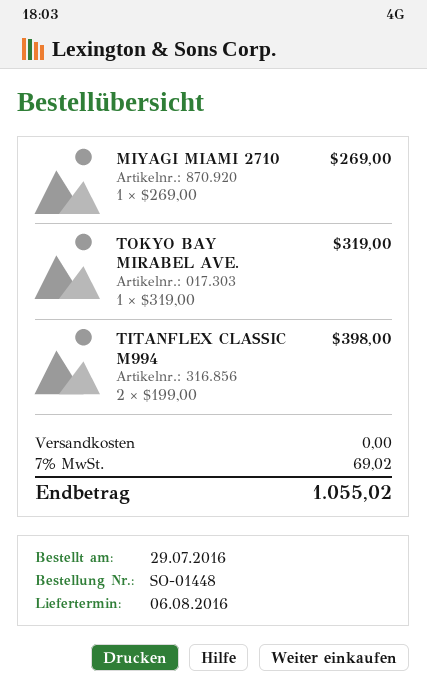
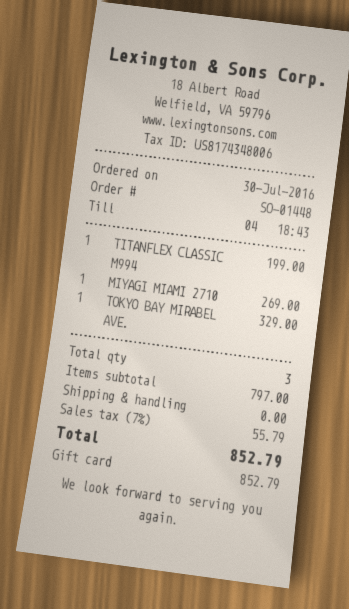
order date: 2016-07-29 -> 2016-07-30
TOKYO BAY MIRABEL AVE.: 1 x 319.00 = 319.00 -> 1 x 329.00 = 329.00
TITANFLEX CLASSIC M994: 2 x 199.00 = 398.00 -> 1 x 199.00 = 199.00
tax: 7% = 69.02 -> 7% = 55.79
total: 1055.02 -> 852.79

